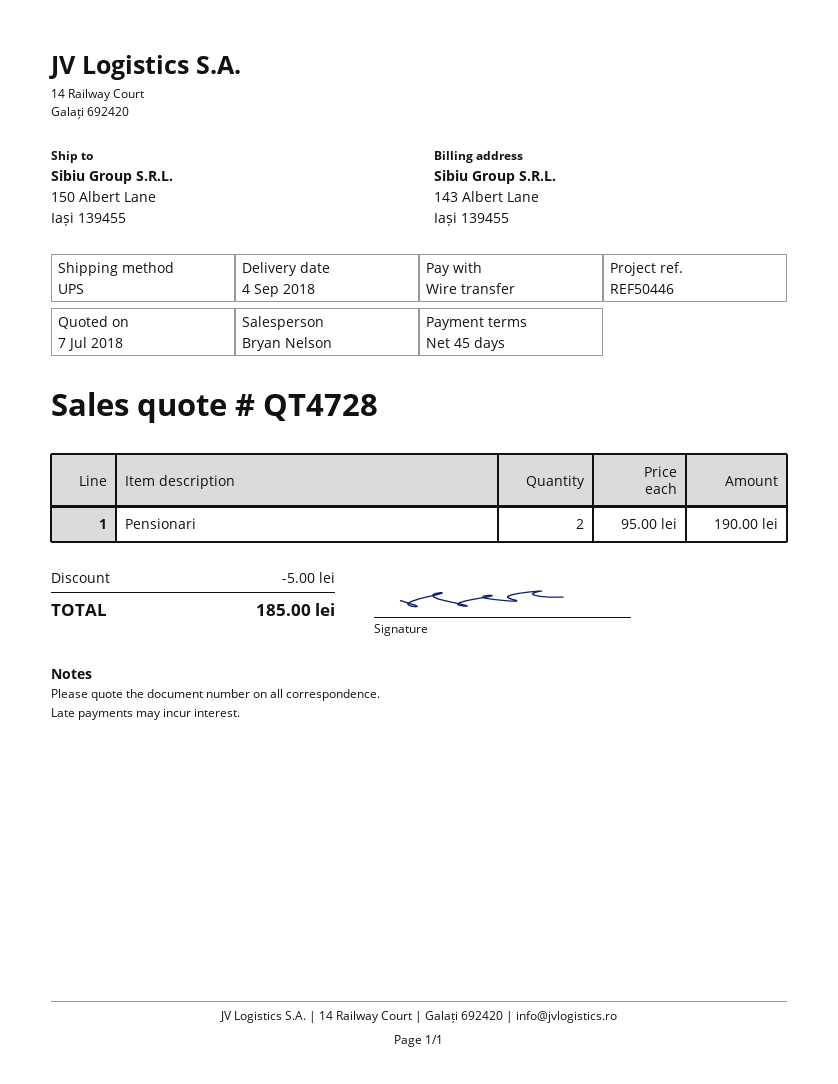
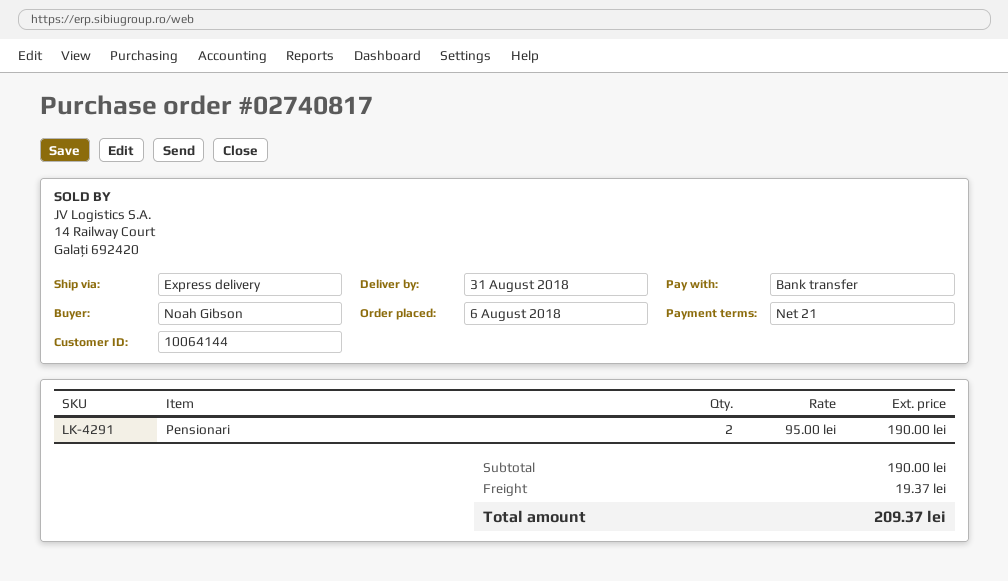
delivery date: 2018-09-04 -> 2018-08-31
payment terms: 45 days -> 21 days
shipping method: UPS -> express
discount: 5.00 -> none
shipping: none -> 19.37
total: 185.00 -> 209.37

